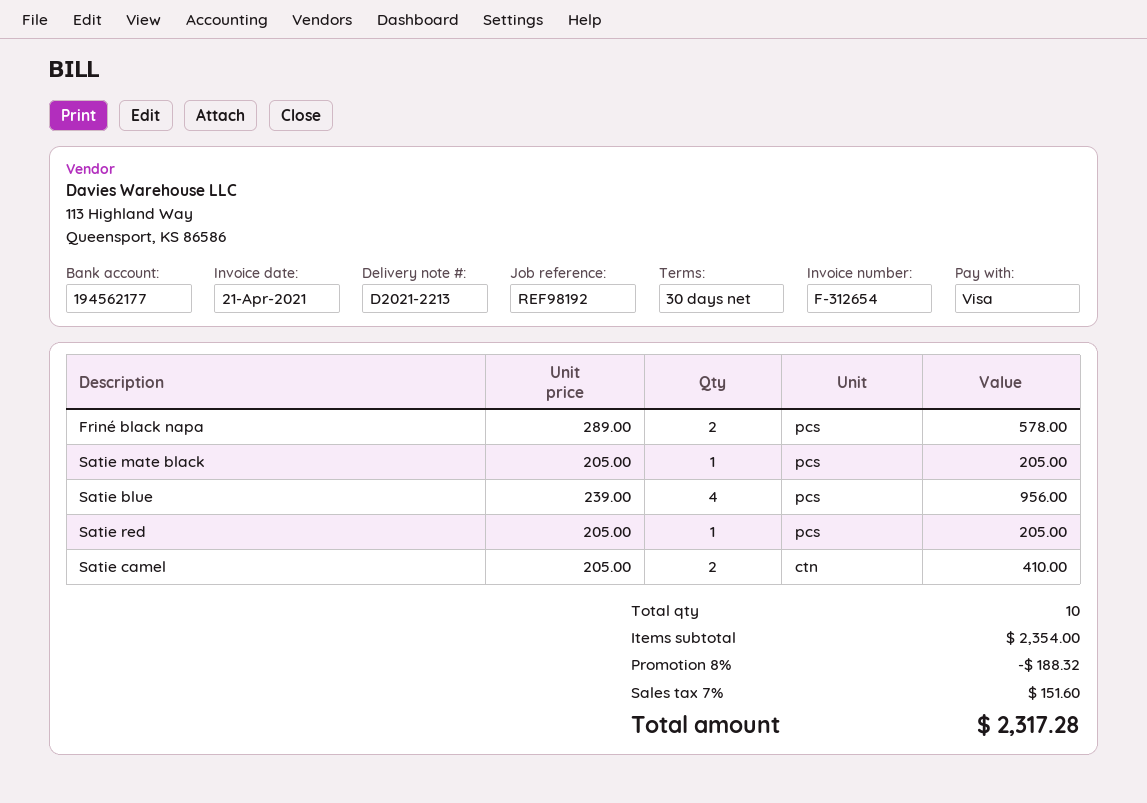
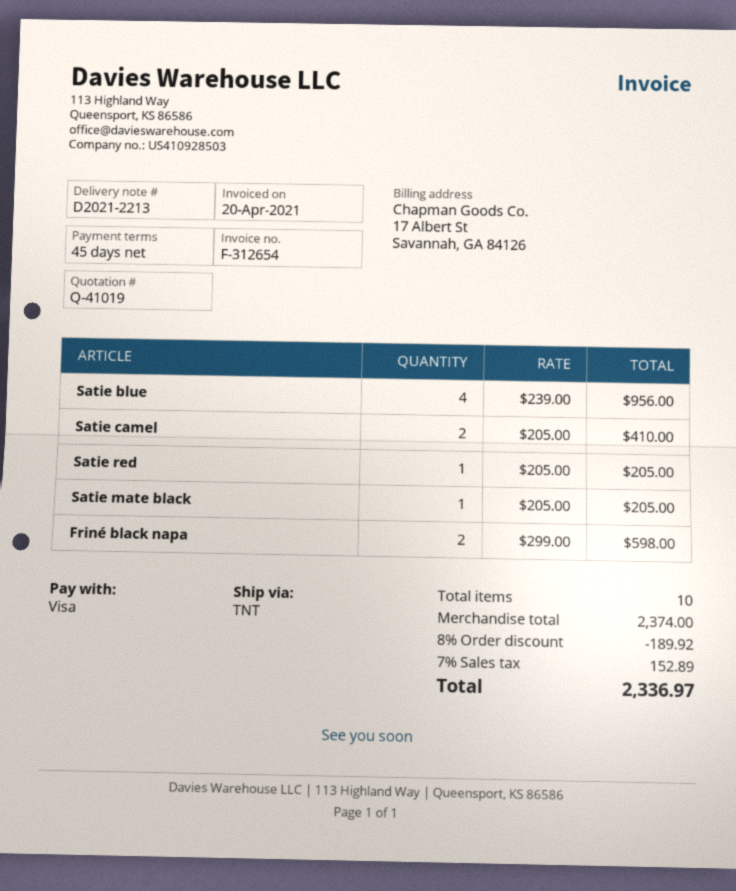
invoice date: 2021-04-21 -> 2021-04-20
payment terms: 30 days -> 45 days
Friné black napa: 2 x 289.00 = 578.00 -> 2 x 299.00 = 598.00
subtotal: 2354.00 -> 2374.00
discount: 8% = 188.32 -> 8% = 189.92
tax: 7% = 151.60 -> 7% = 152.89
total: 2317.28 -> 2336.97

